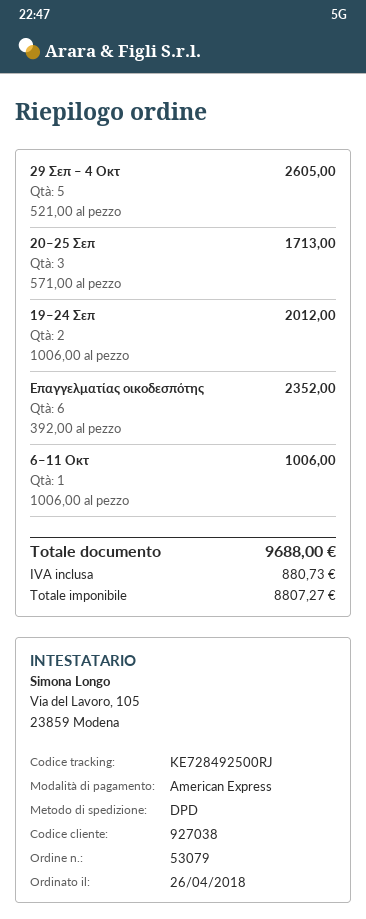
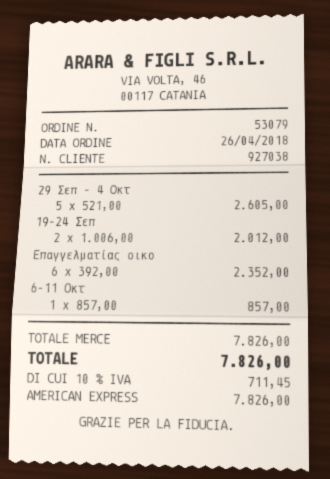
20–25 Σεπ: 3 x 571.00 = 1713.00 -> none
6–11 Οκτ: 1 x 1006.00 = 1006.00 -> 1 x 857.00 = 857.00
tax: 880.73 -> 711.45
total: 9688.00 -> 7826.00

